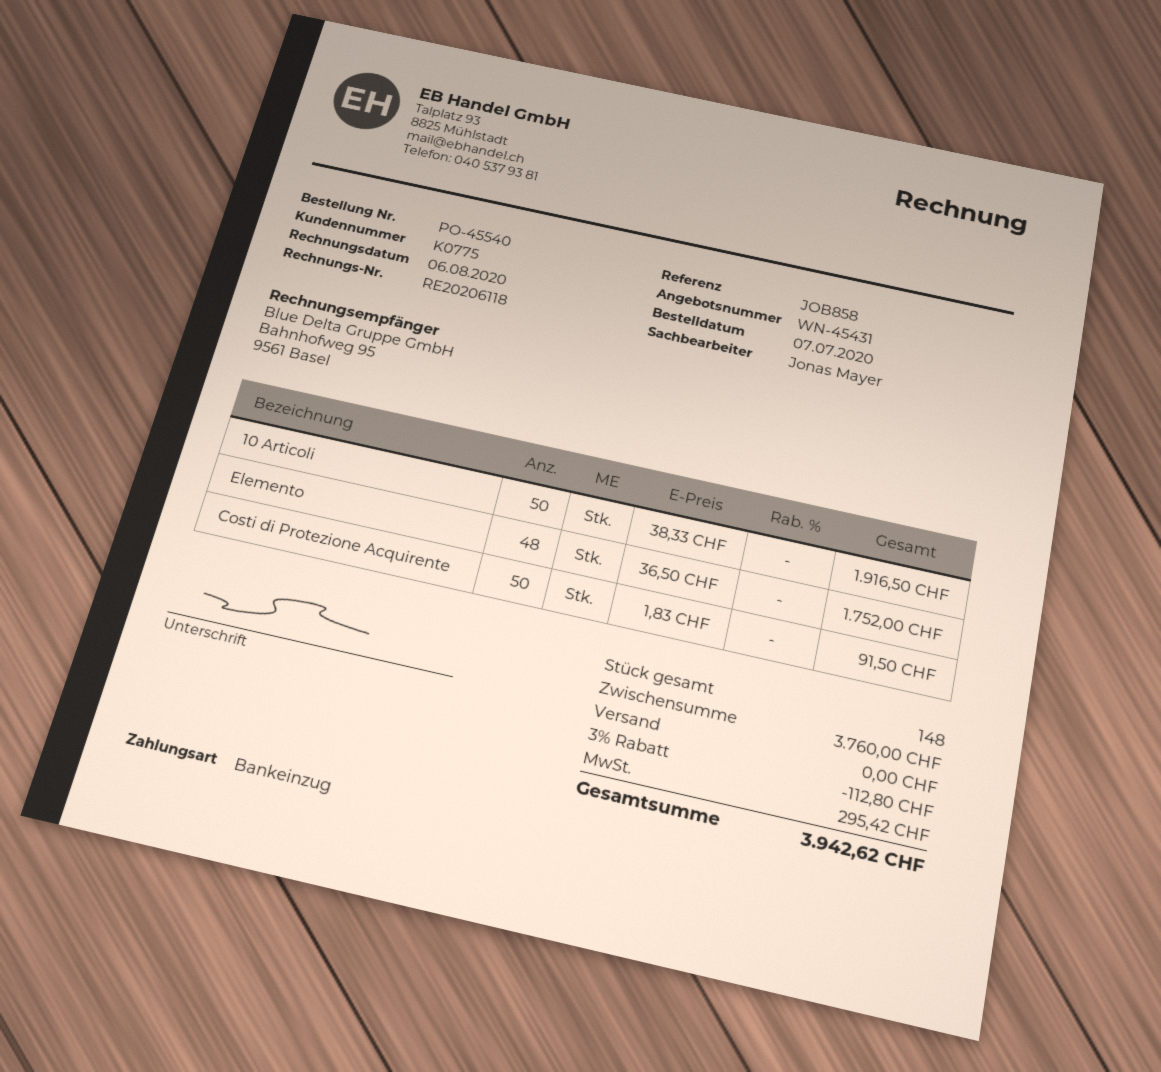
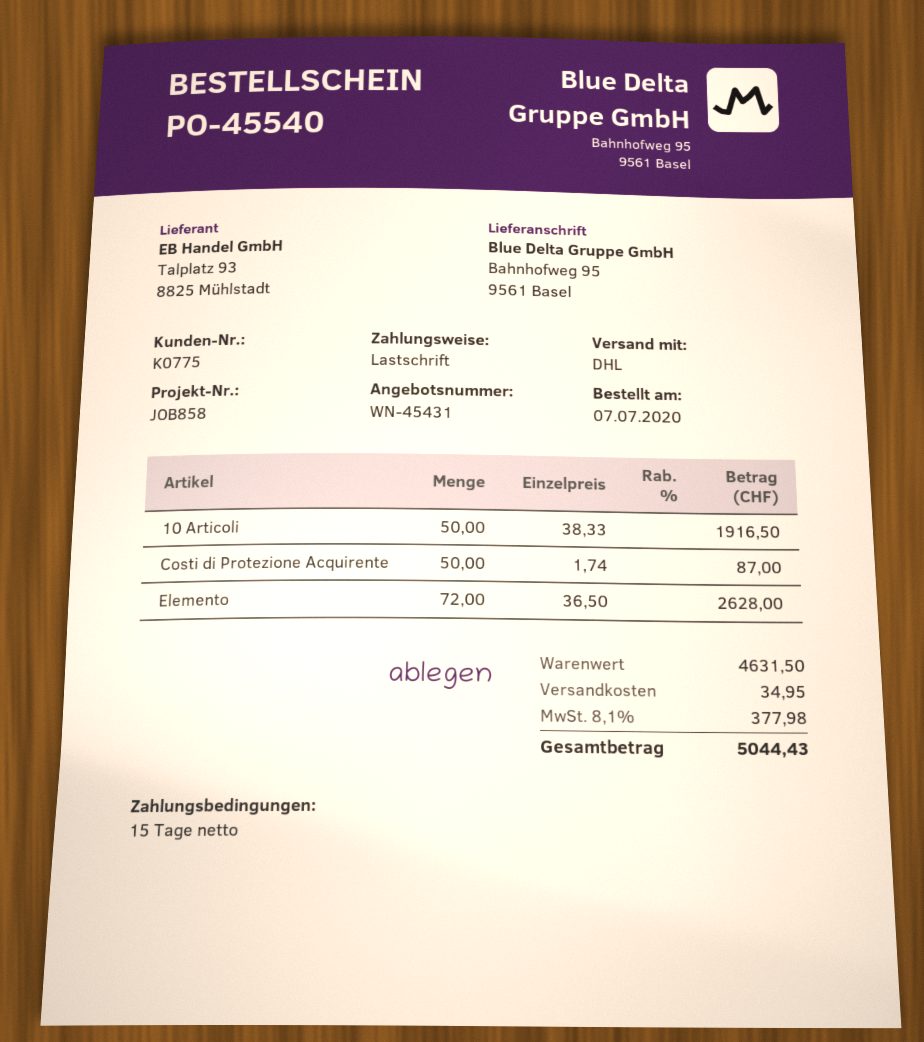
Elemento: 48 x 36.50 = 1752.00 -> 72 x 36.50 = 2628.00
Costi di Protezione Acquirente: 50 x 1.83 = 91.50 -> 50 x 1.74 = 87.00
subtotal: 3760.00 -> 4631.50
discount: 3% = 112.80 -> none
shipping: 0.00 -> 34.95
tax: 295.42 -> 377.98
total: 3942.62 -> 5044.43

